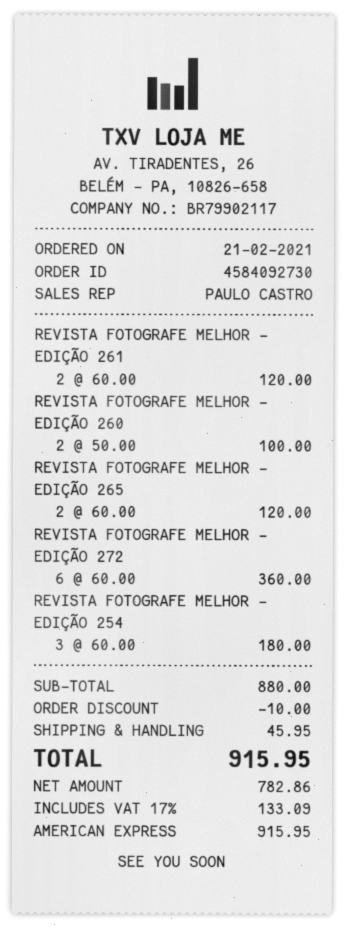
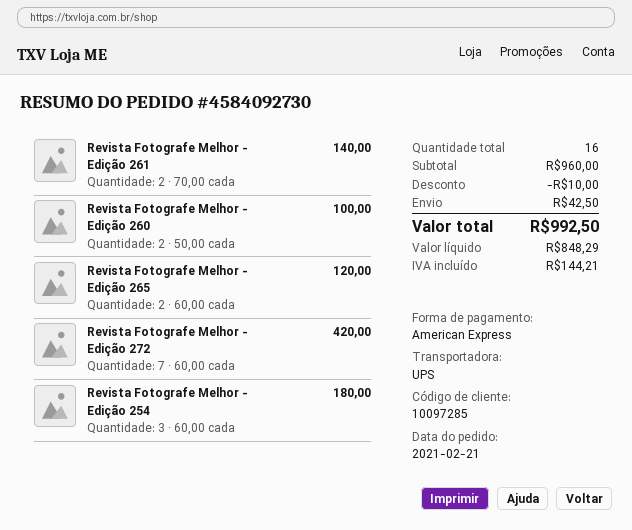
REVISTA FOTOGRAFE MELHOR - EDIÇÃO 261: 2 x 60.00 = 120.00 -> 2 x 70.00 = 140.00
REVISTA FOTOGRAFE MELHOR - EDIÇÃO 272: 6 x 60.00 = 360.00 -> 7 x 60.00 = 420.00
subtotal: 880.00 -> 960.00
shipping: 45.95 -> 42.50
net: 782.86 -> 848.29
tax: 133.09 -> 144.21
total: 915.95 -> 992.50

